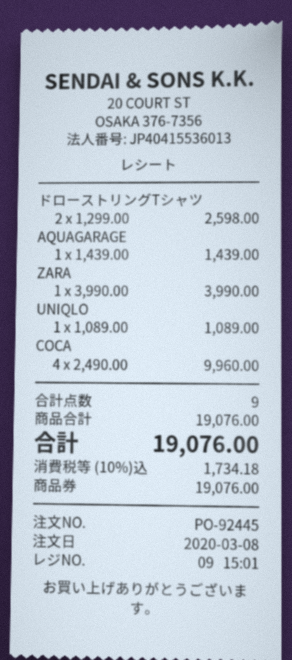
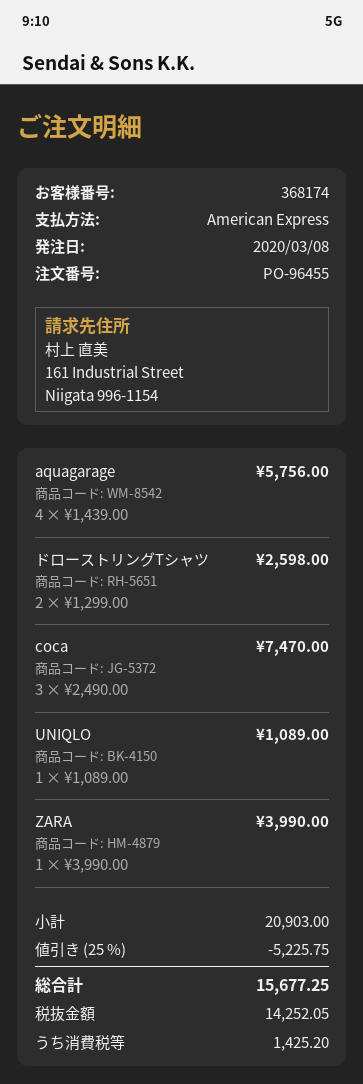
order number: PO-92445 -> PO-96455
payment method: gift card -> American Express
AQUAGARAGE: 1 x 1439.00 = 1439.00 -> 4 x 1439.00 = 5756.00
COCA: 4 x 2490.00 = 9960.00 -> 3 x 2490.00 = 7470.00
subtotal: 19076.00 -> 20903.00
discount: none -> 25% = 5225.75
tax: 1734.18 -> 1425.20
total: 19076.00 -> 15677.25

